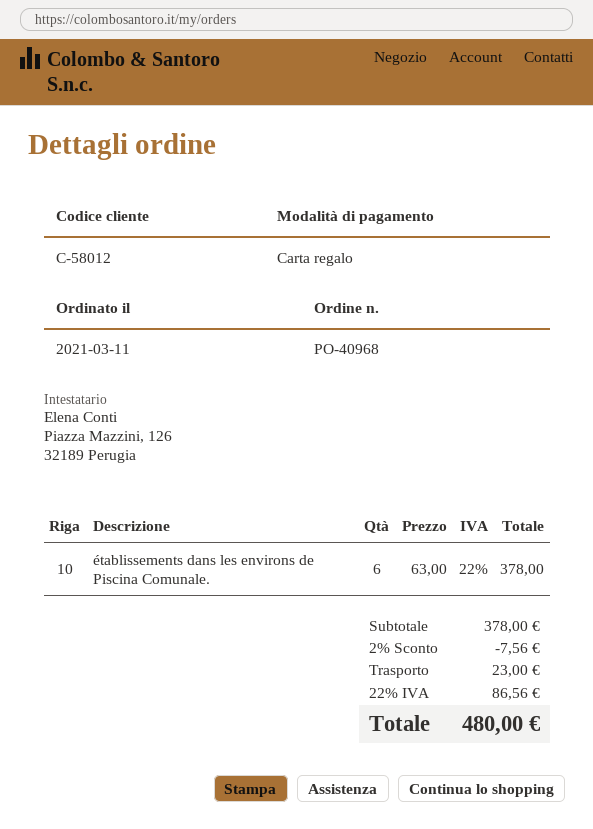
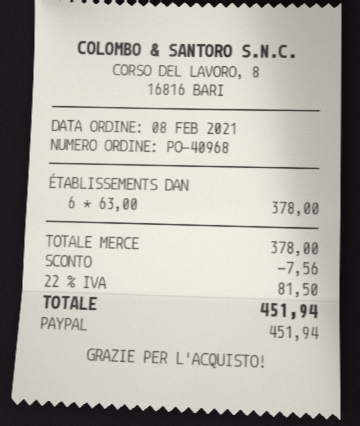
order date: 2021-03-11 -> 2021-02-08
payment method: gift card -> PayPal
shipping: 23.00 -> none
tax: 22% = 86.56 -> 22% = 81.50
total: 480.00 -> 451.94

